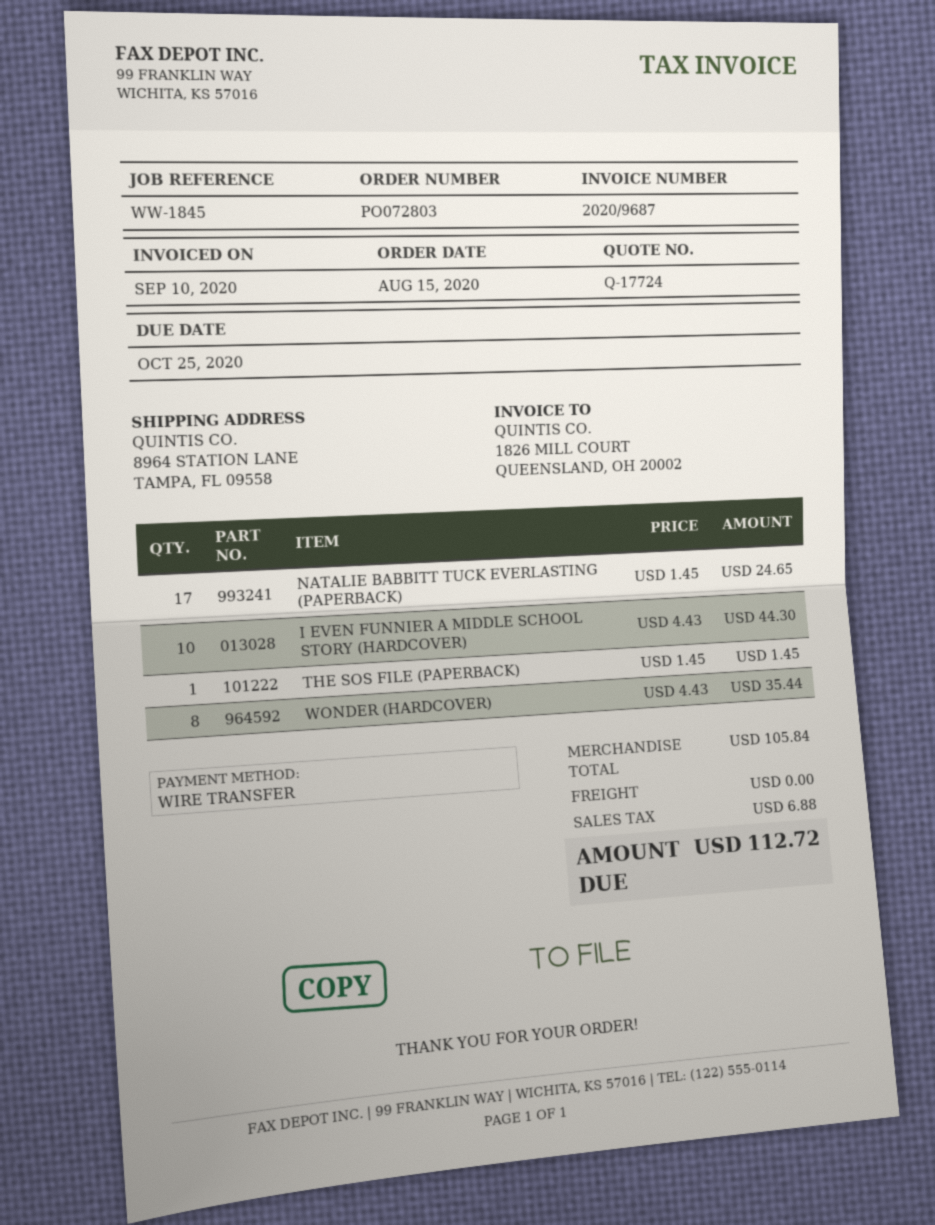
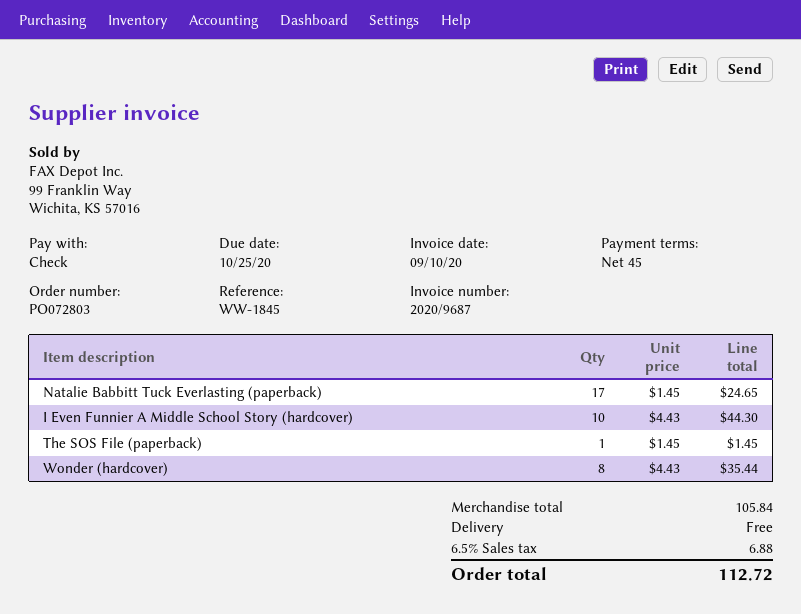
payment method: bank transfer -> cheque

